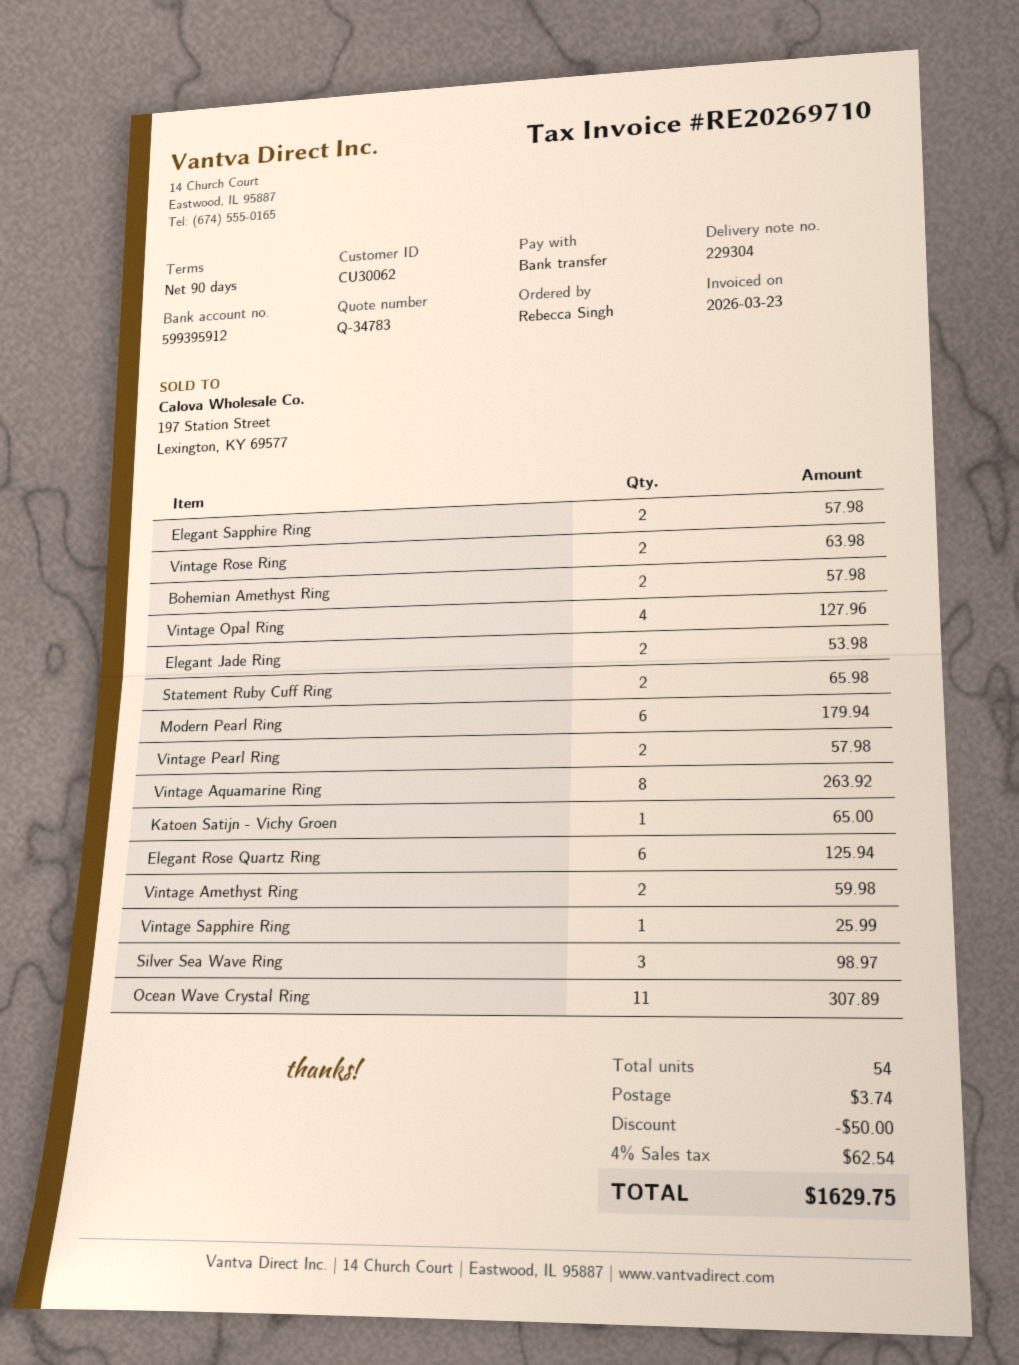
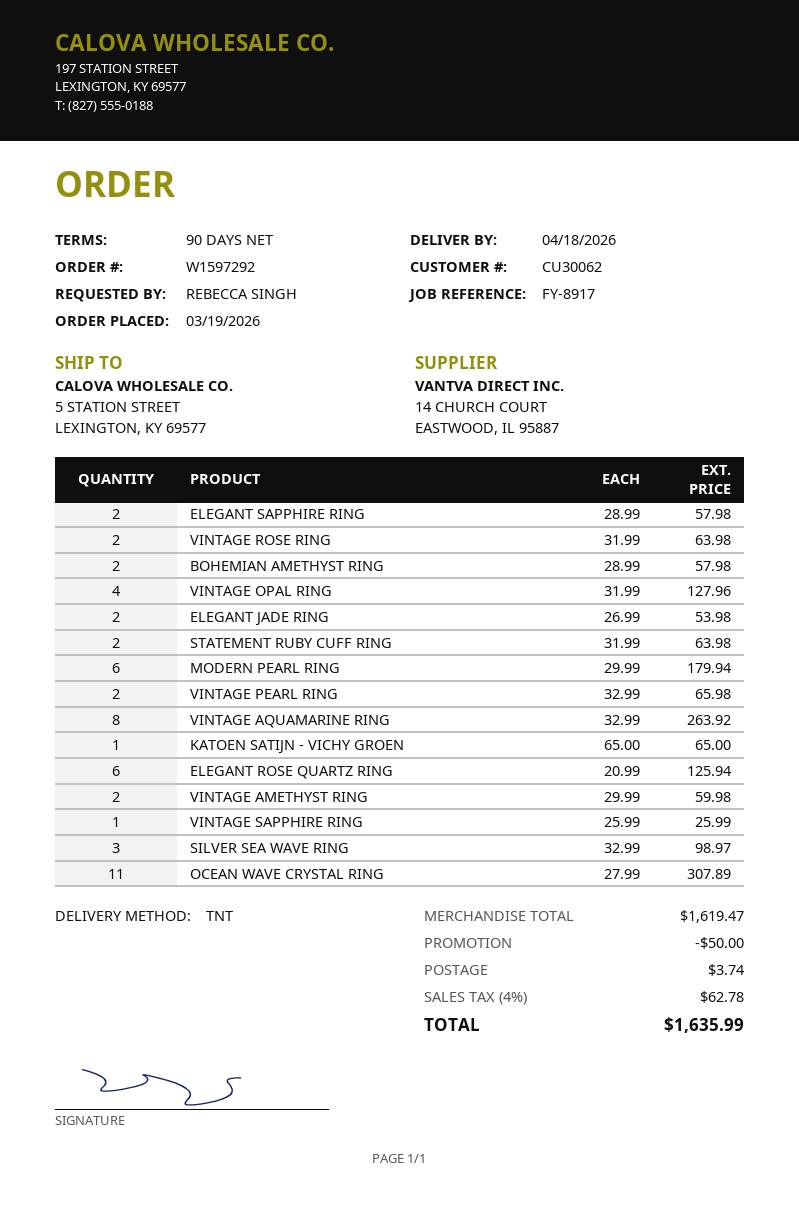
Statement Ruby Cuff Ring: 2 for 65.98 -> 2 for 63.98
Vintage Pearl Ring: 2 for 57.98 -> 2 for 65.98
tax: 4% = 62.54 -> 4% = 62.78
total: 1629.75 -> 1635.99

